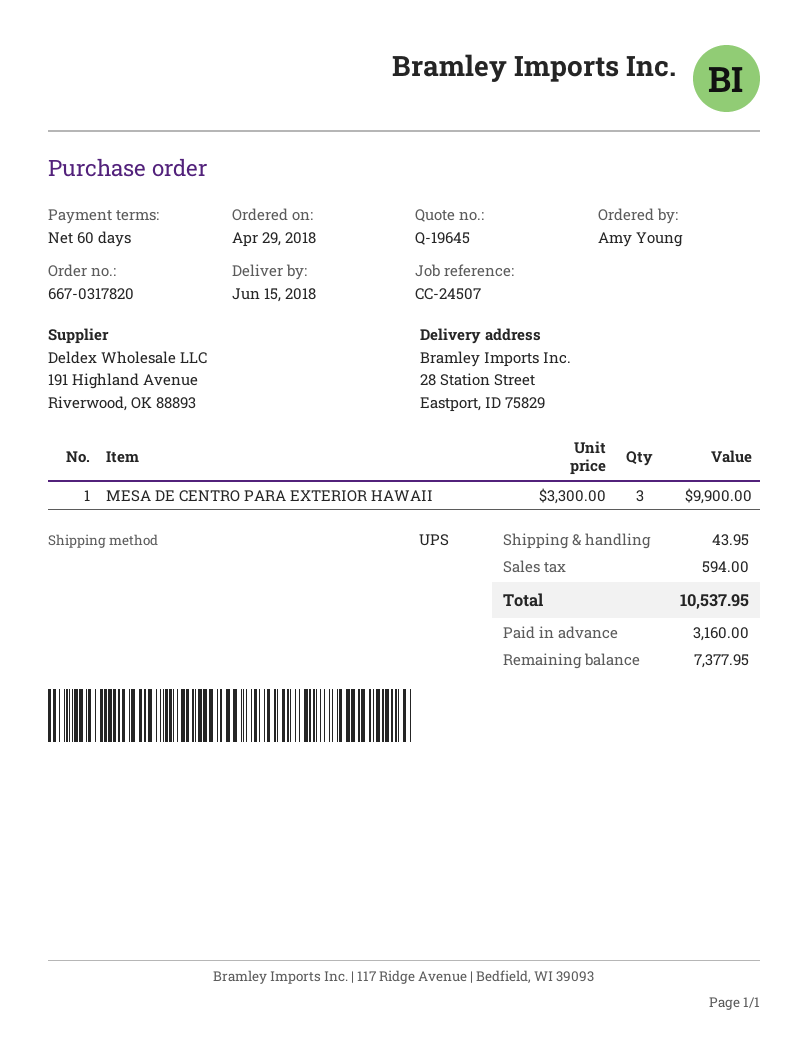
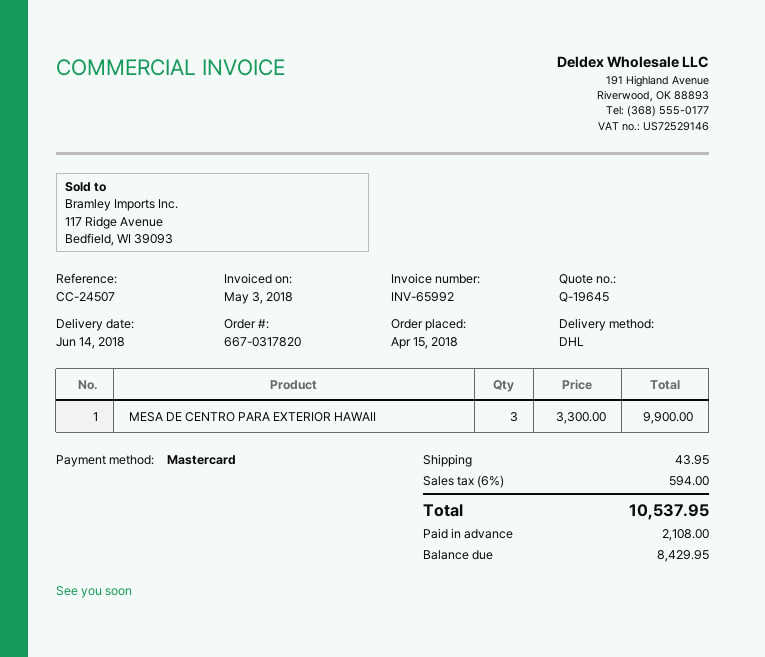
order date: 2018-04-29 -> 2018-04-15
delivery date: 2018-06-15 -> 2018-06-14
shipping method: UPS -> DHL
deposit: 3160.00 -> 2108.00
balance: 7377.95 -> 8429.95

